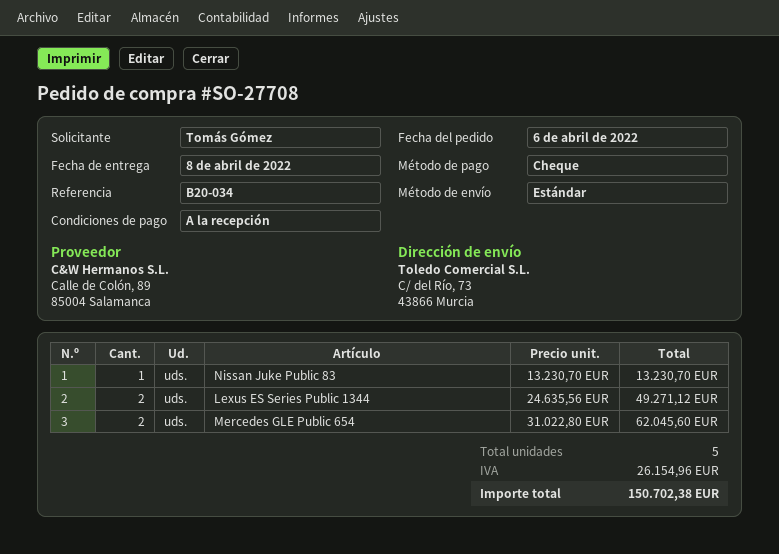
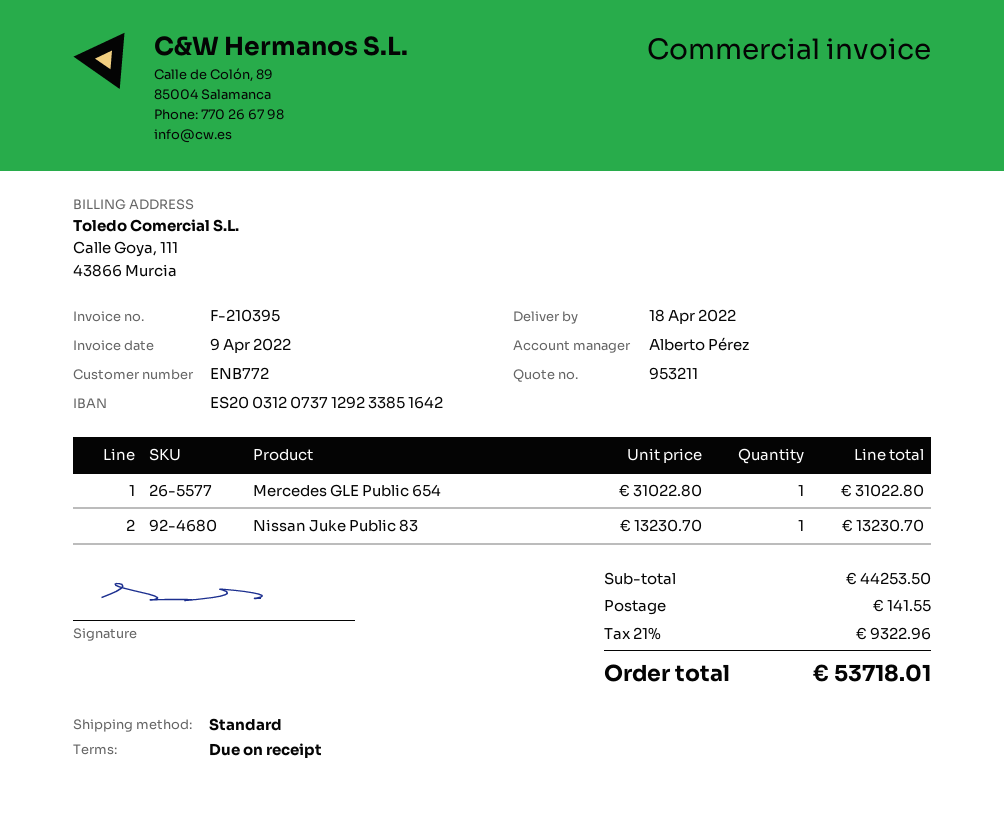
delivery date: 2022-04-08 -> 2022-04-18
Lexus ES Series Public 1344: 2 x 24635.56 = 49271.12 -> none
Mercedes GLE Public 654: 2 x 31022.80 = 62045.60 -> 1 x 31022.80 = 31022.80
shipping: none -> 141.55
tax: 26154.96 -> 9322.96
total: 150702.38 -> 53718.01

